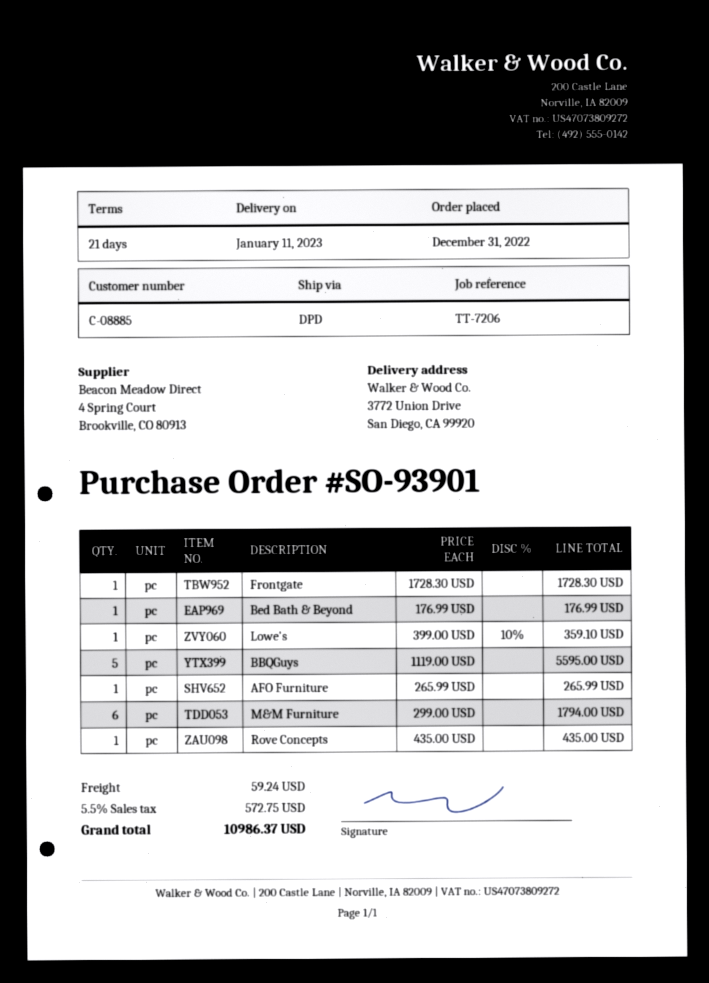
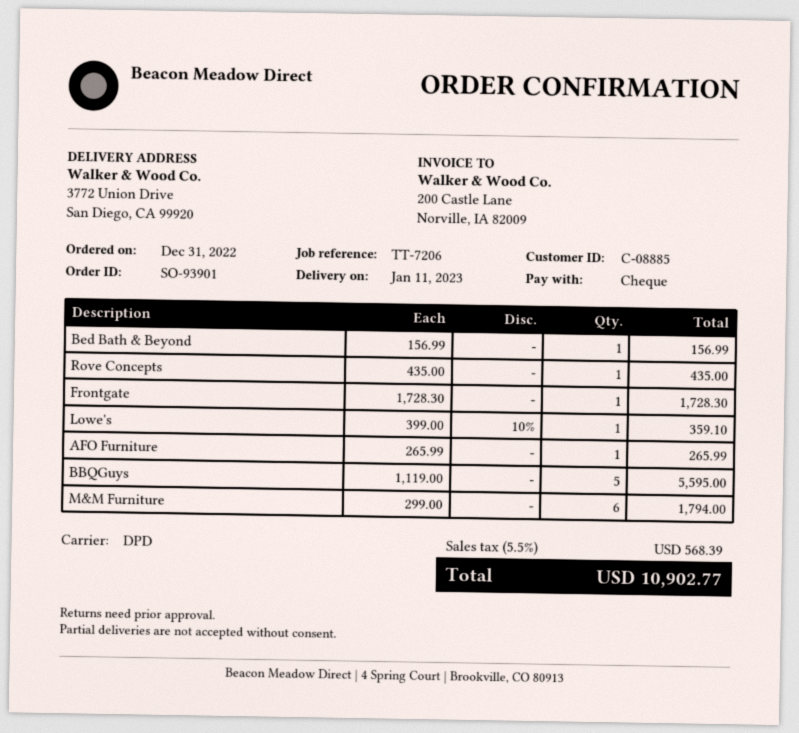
Bed Bath & Beyond: 1 x 176.99 = 176.99 -> 1 x 156.99 = 156.99
shipping: 59.24 -> none
tax: 5.5% = 572.75 -> 5.5% = 568.39
total: 10986.37 -> 10902.77

